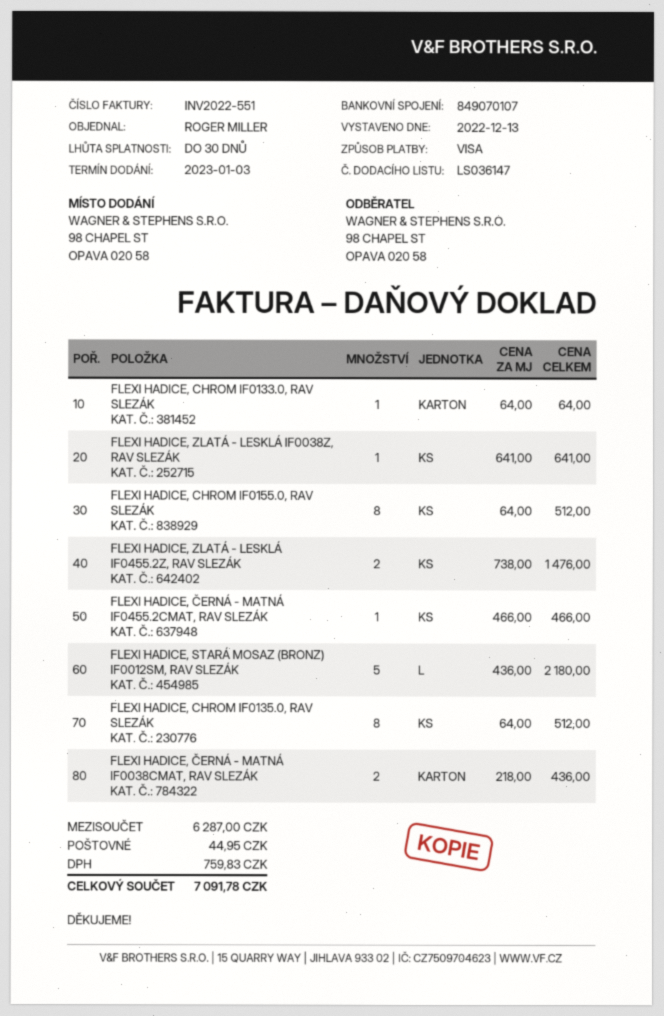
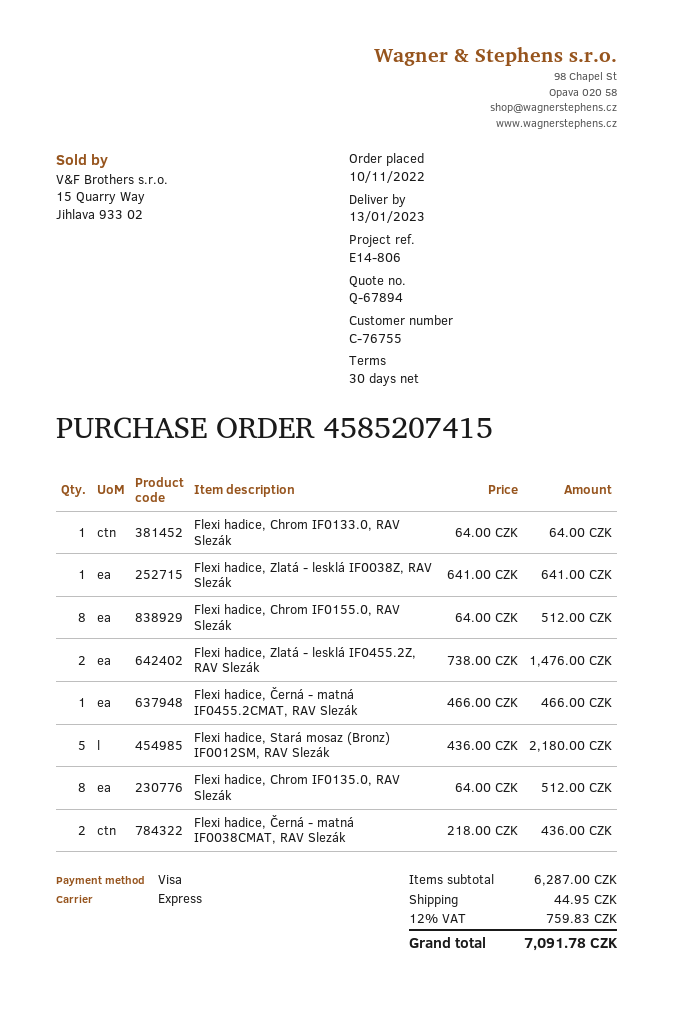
delivery date: 2023-01-03 -> 2023-01-13

